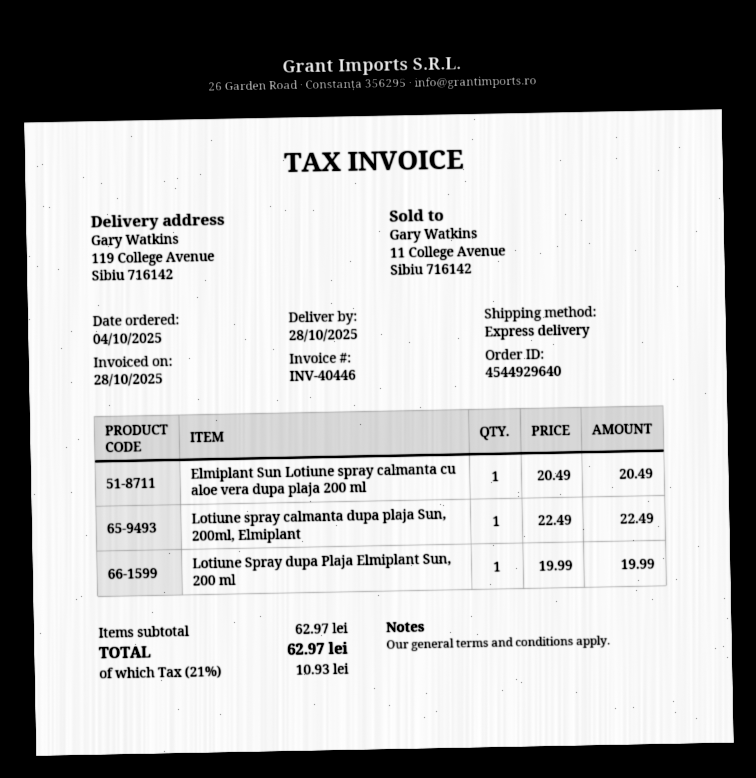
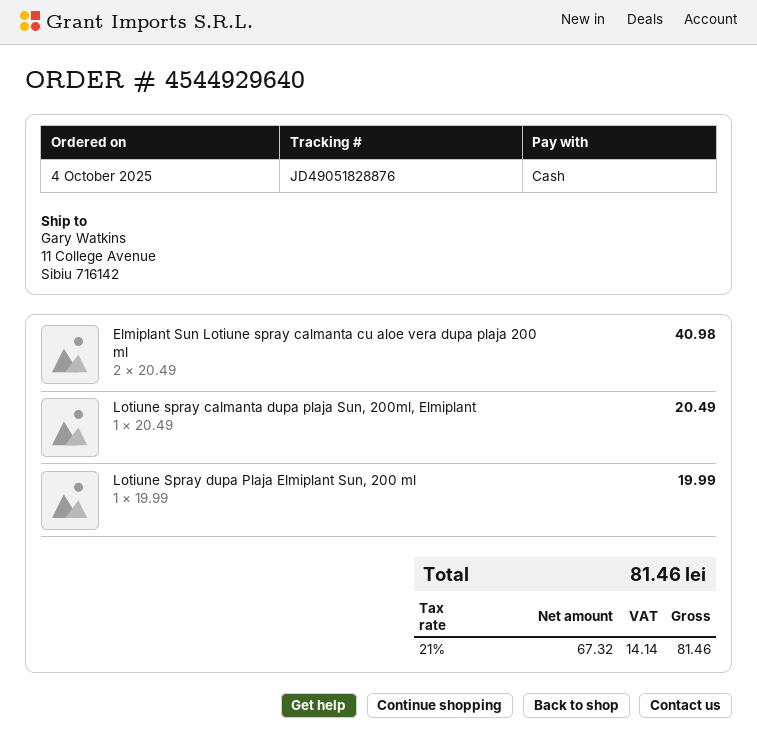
ship to: 119 College Avenue, Sibiu 716142 -> 11 College Avenue, Sibiu 716142
Elmiplant Sun Lotiune spray calmanta cu aloe vera dupa plaja 200 ml: 1 x 20.49 = 20.49 -> 2 x 20.49 = 40.98
Lotiune spray calmanta dupa plaja Sun, 200ml, Elmiplant: 1 x 22.49 = 22.49 -> 1 x 20.49 = 20.49
tax: 21% = 10.93 -> 21% = 14.14
total: 62.97 -> 81.46

